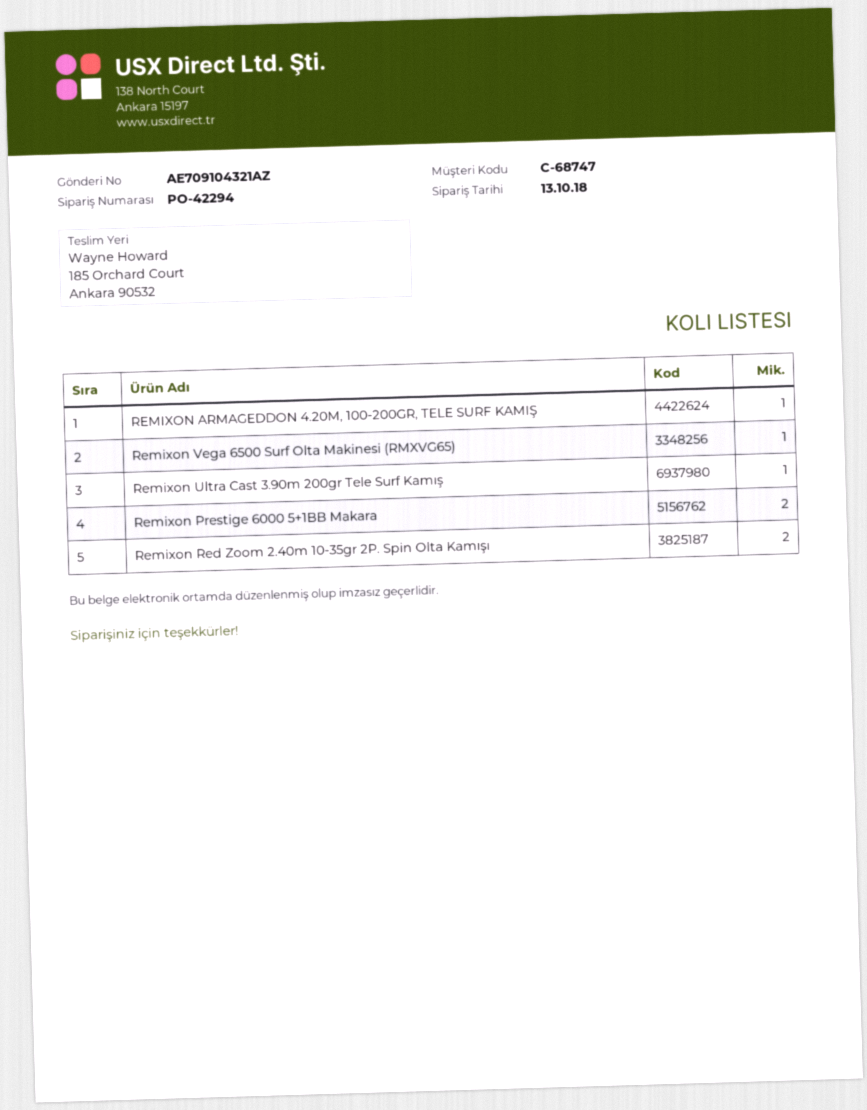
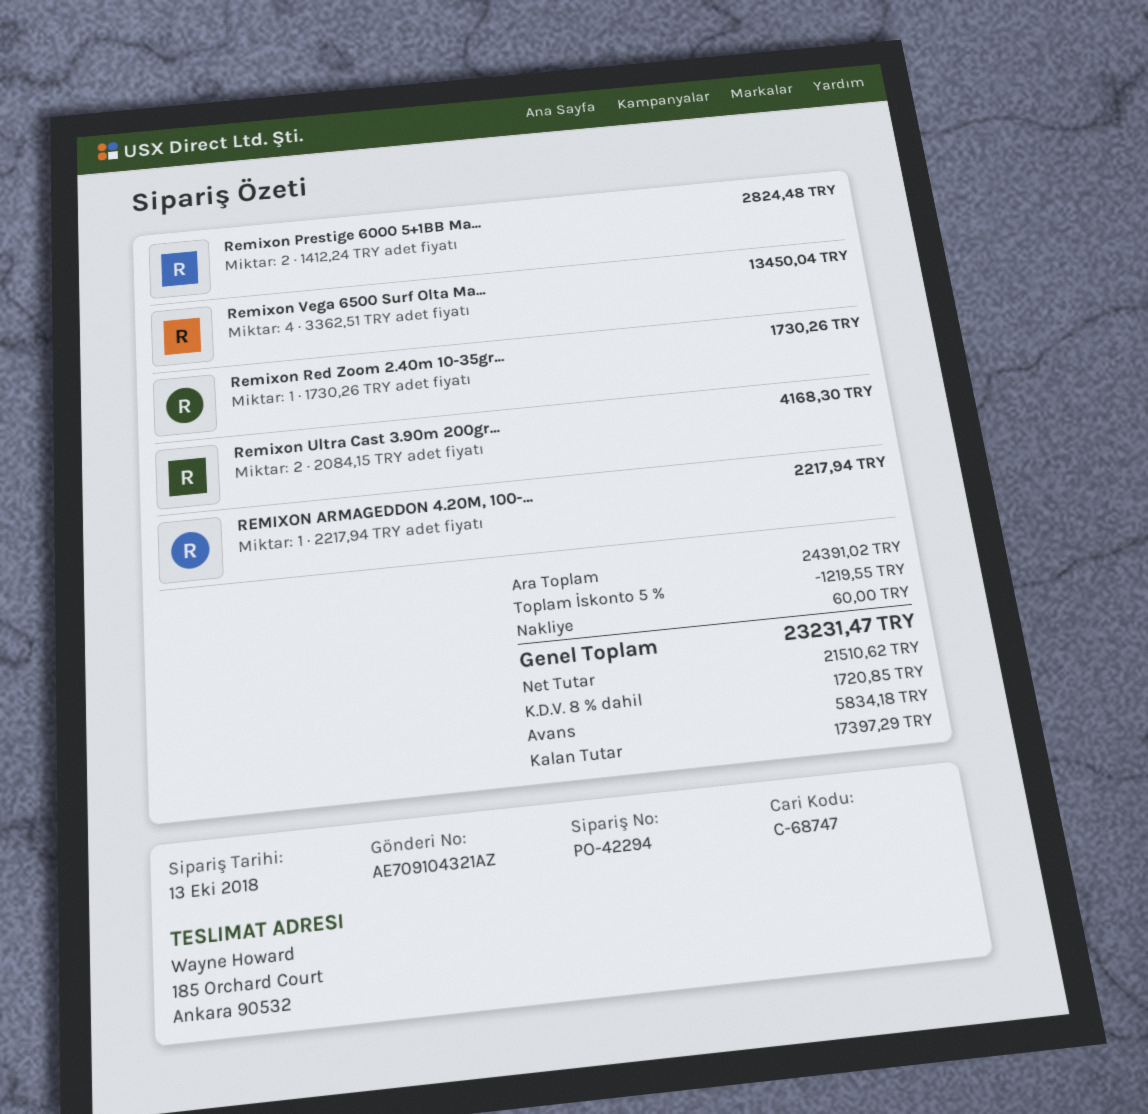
Remixon Vega 6500 Surf Olta Makinesi (RMXVG65): 1 -> 4
Remixon Ultra Cast 3.90m 200gr Tele Surf Kamış: 1 -> 2
Remixon Red Zoom 2.40m 10-35gr 2P. Spin Olta Kamışı: 2 -> 1

